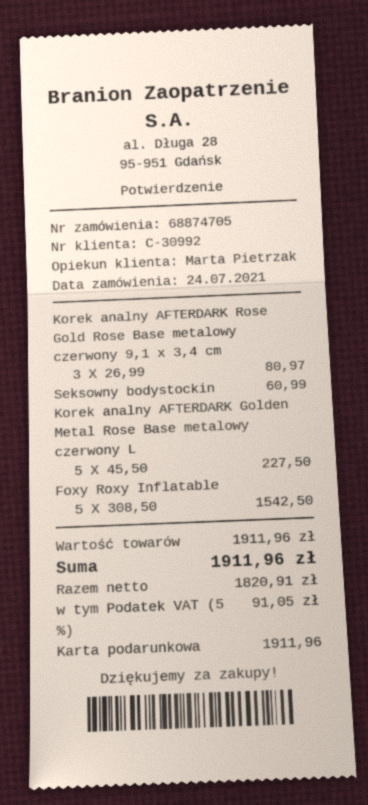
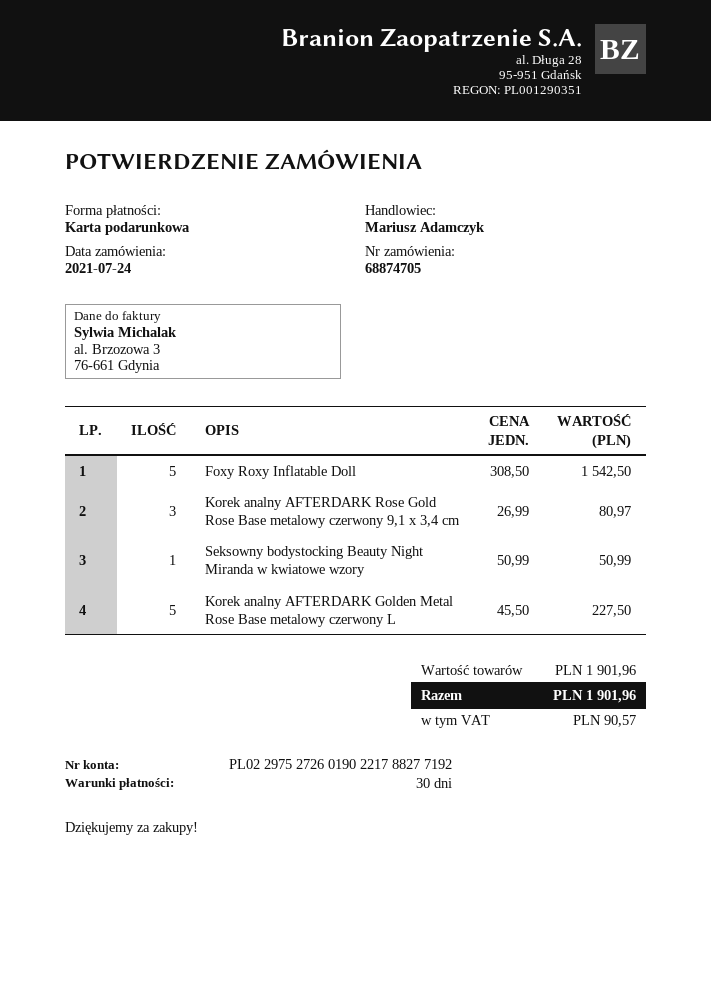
sales rep: Marta Pietrzak -> Mariusz Adamczyk
Seksowny bodystockin: 1 x 60.99 = 60.99 -> 1 x 50.99 = 50.99
subtotal: 1911.96 -> 1901.96
tax: 91.05 -> 90.57
total: 1911.96 -> 1901.96

